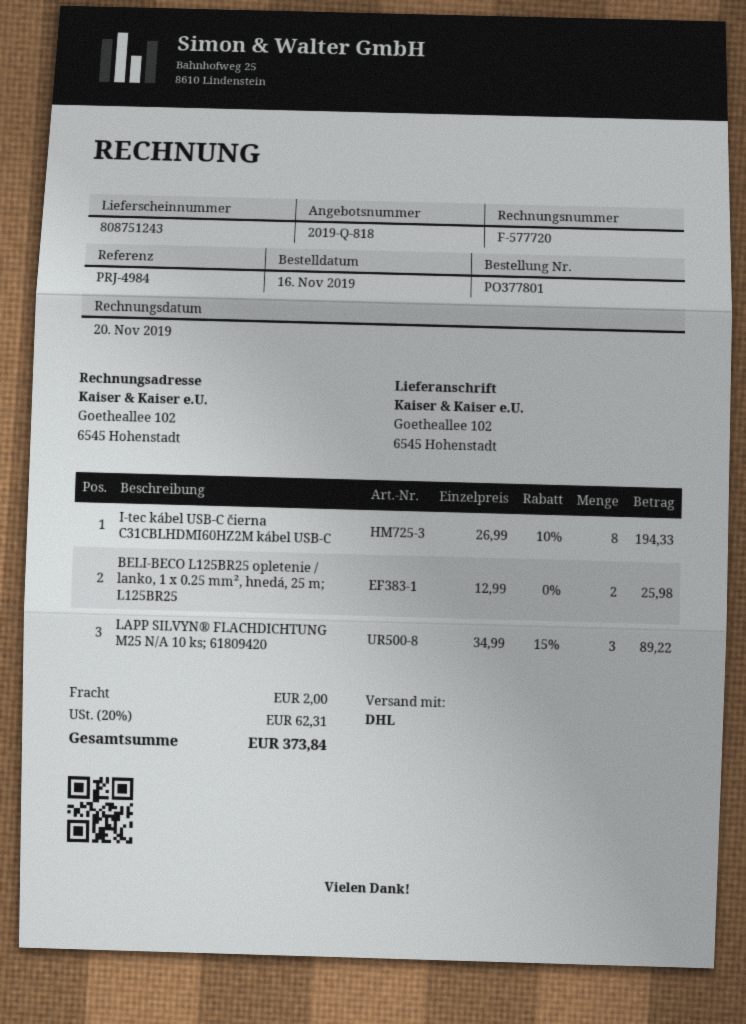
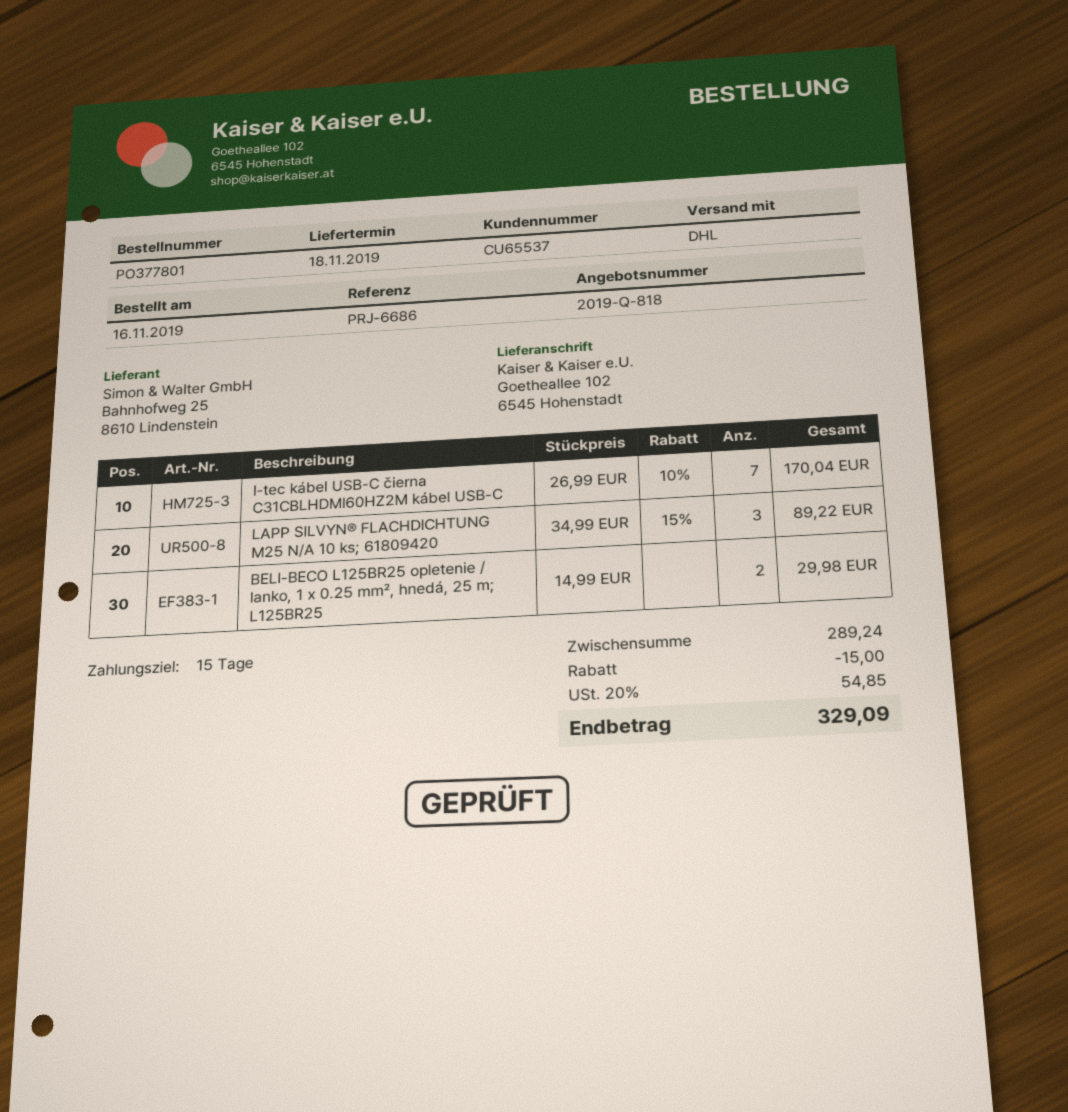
reference: PRJ-4984 -> PRJ-6686
I-tec kábel USB-C čierna C31CBLHDMI60HZ2M kábel USB-C: 8 x 26.99 - 10% = 194.33 -> 7 x 26.99 - 10% = 170.04
BELI-BECO L125BR25 opletenie / lanko, 1 x 0.25 mm², hnedá, 25 m; L125BR25: 2 x 12.99 = 25.98 -> 2 x 14.99 = 29.98
discount: none -> 15.00
shipping: 2.00 -> none
tax: 20% = 62.31 -> 20% = 54.85
total: 373.84 -> 329.09

